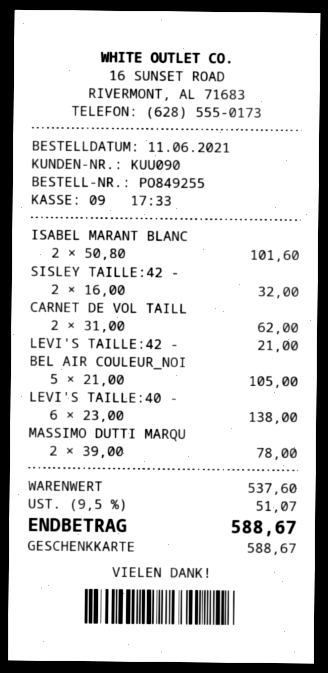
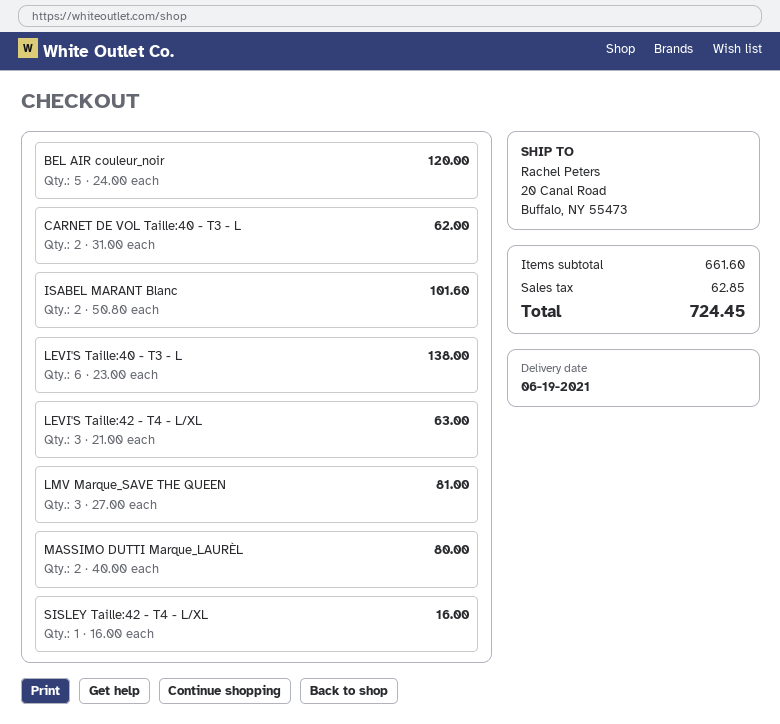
SISLEY TAILLE:42 -: 2 x 16.00 = 32.00 -> 1 x 16.00 = 16.00
LEVI'S TAILLE:42 -: 1 x 21.00 = 21.00 -> 3 x 21.00 = 63.00
BEL AIR COULEUR_NOI: 5 x 21.00 = 105.00 -> 5 x 24.00 = 120.00
MASSIMO DUTTI MARQU: 2 x 39.00 = 78.00 -> 2 x 40.00 = 80.00
LMV Marque_SAVE THE QUEEN: none -> 3 x 27.00 = 81.00
subtotal: 537.60 -> 661.60
tax: 51.07 -> 62.85
total: 588.67 -> 724.45

